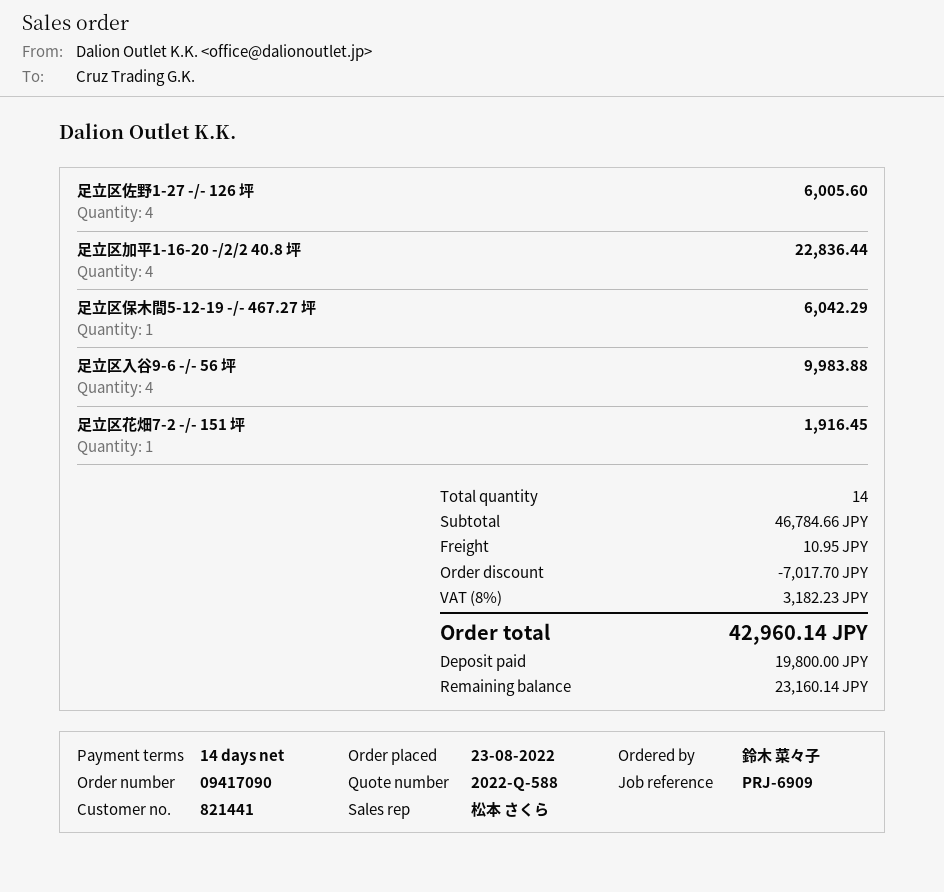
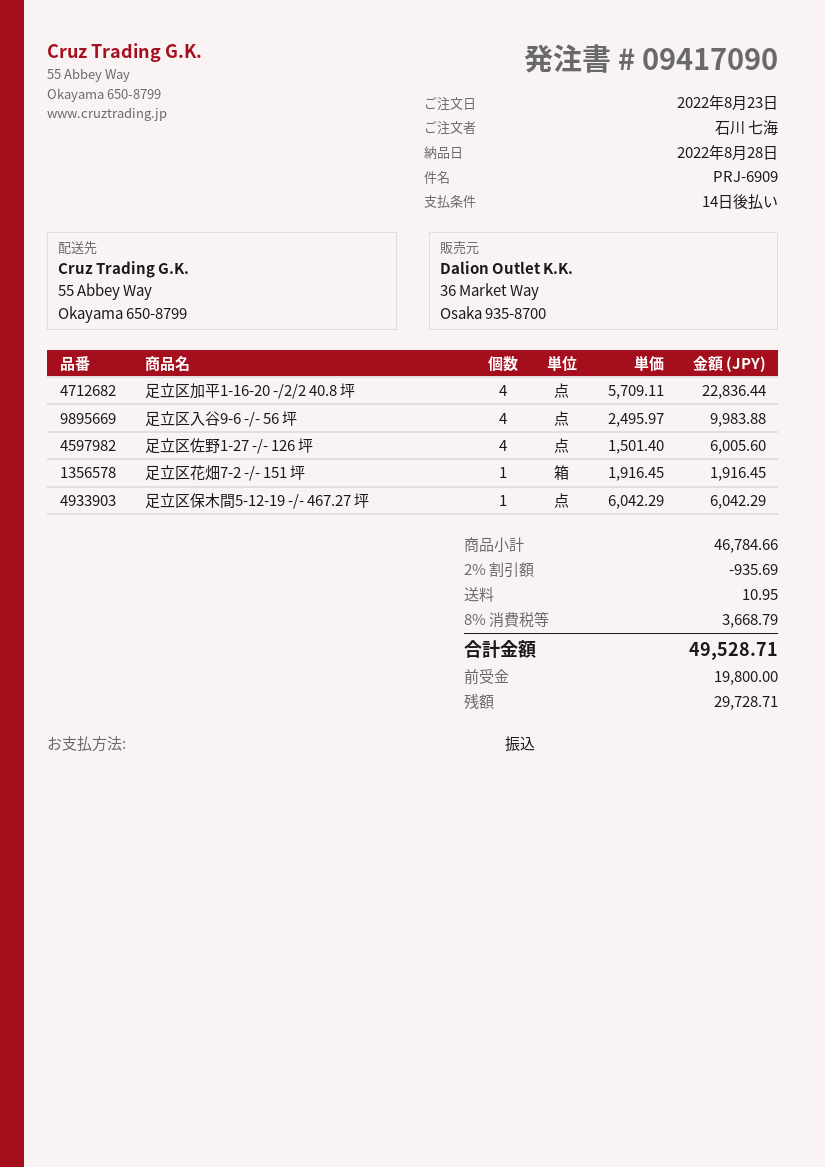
ordered by: 鈴木 菜々子 -> 石川 七海
discount: 7017.70 -> 935.69
tax: 8% = 3182.23 -> 8% = 3668.79
total: 42960.14 -> 49528.71
balance: 23160.14 -> 29728.71

